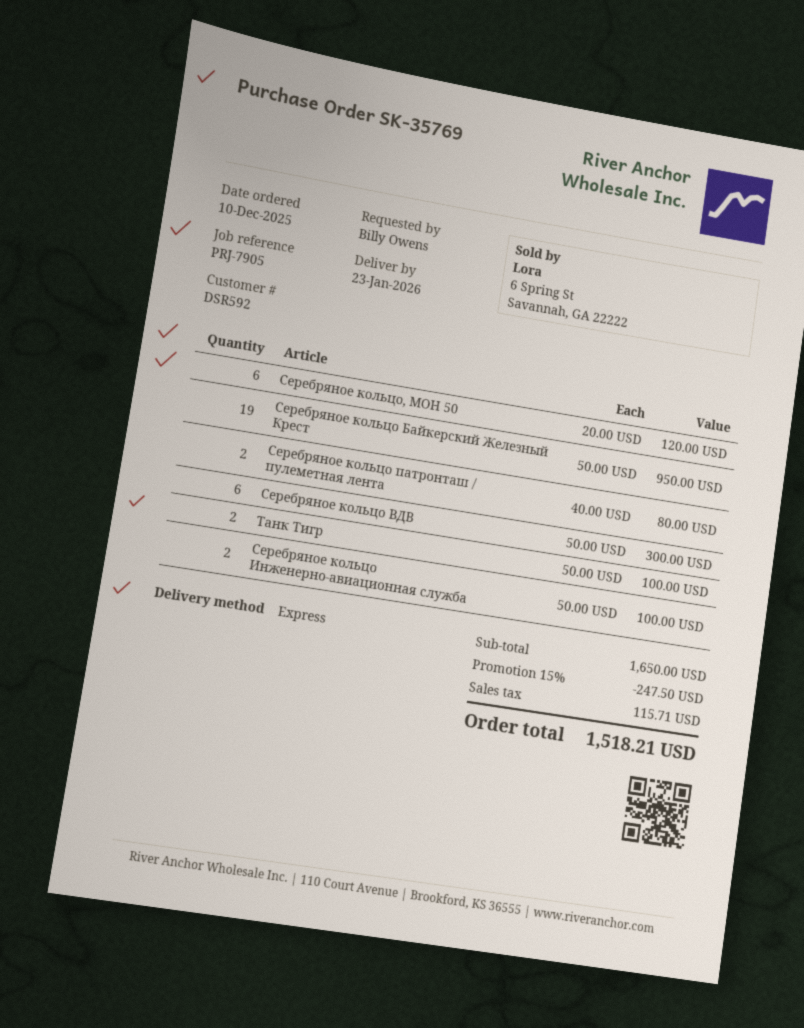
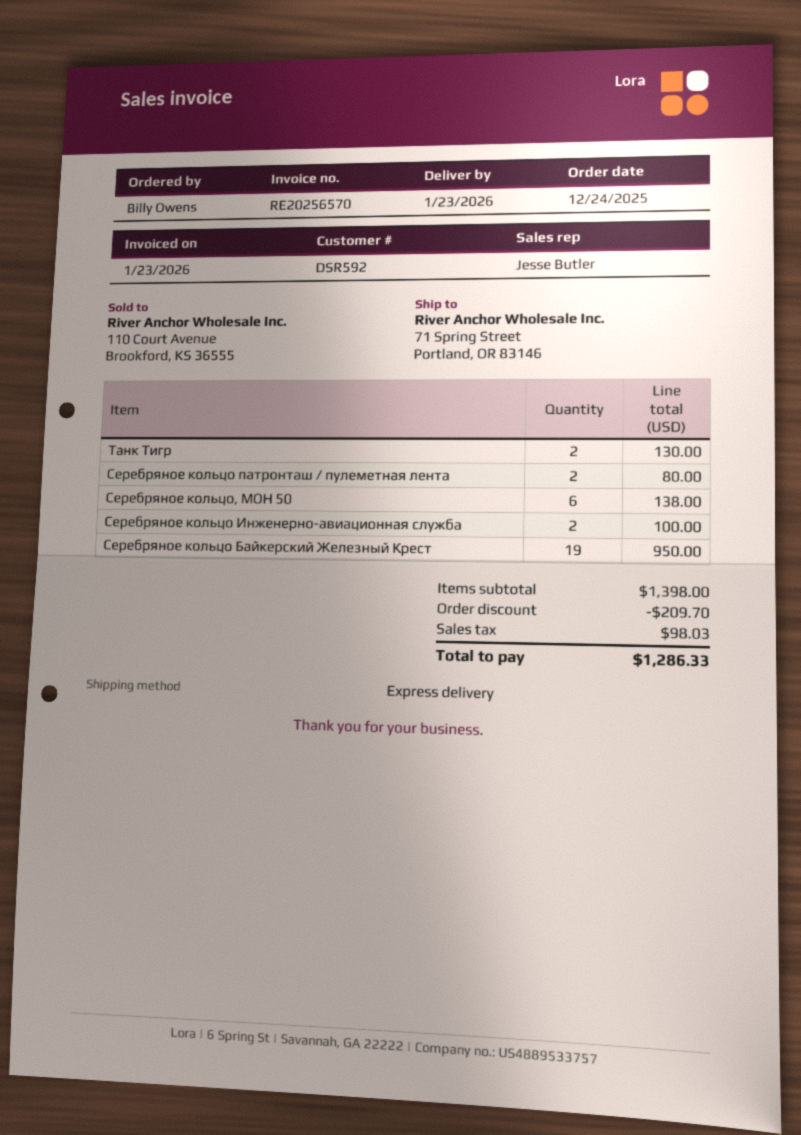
order date: 2025-12-10 -> 2025-12-24
Серебряное кольцо, МОН 50: 6 for 120.00 -> 6 for 138.00
Серебряное кольцо ВДВ: 6 for 300.00 -> none
Танк Тигр: 2 for 100.00 -> 2 for 130.00
subtotal: 1650.00 -> 1398.00
discount: 247.50 -> 209.70
tax: 115.71 -> 98.03
total: 1518.21 -> 1286.33

